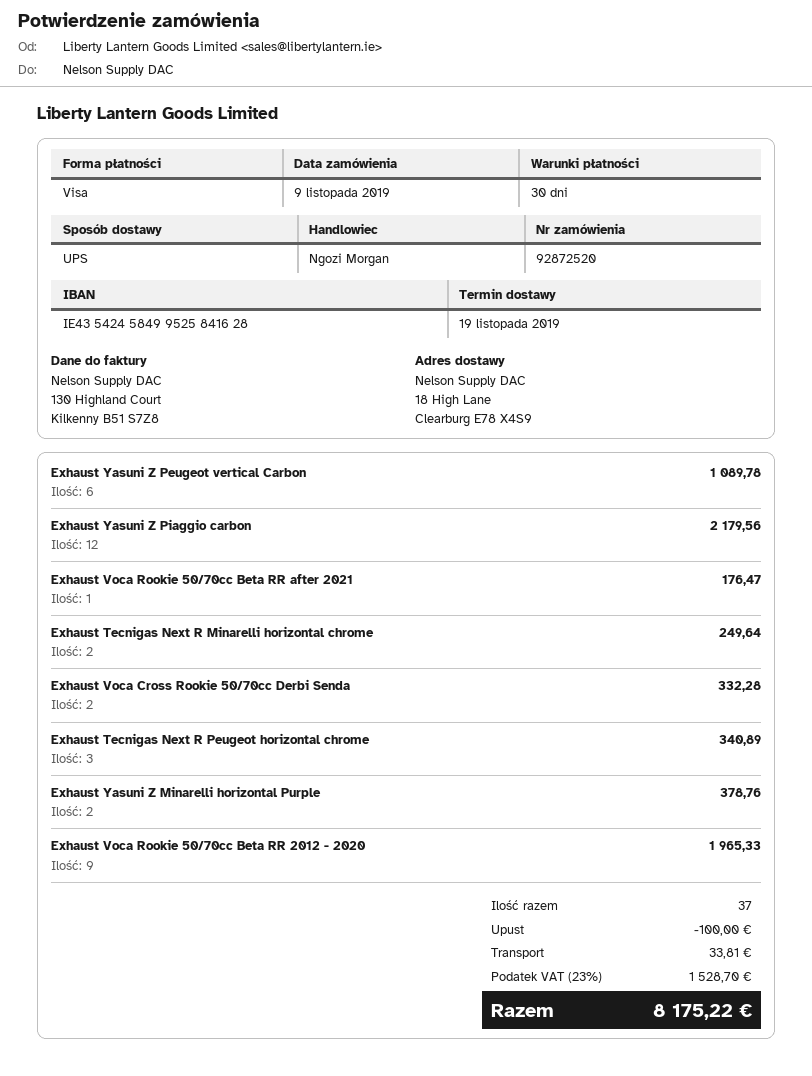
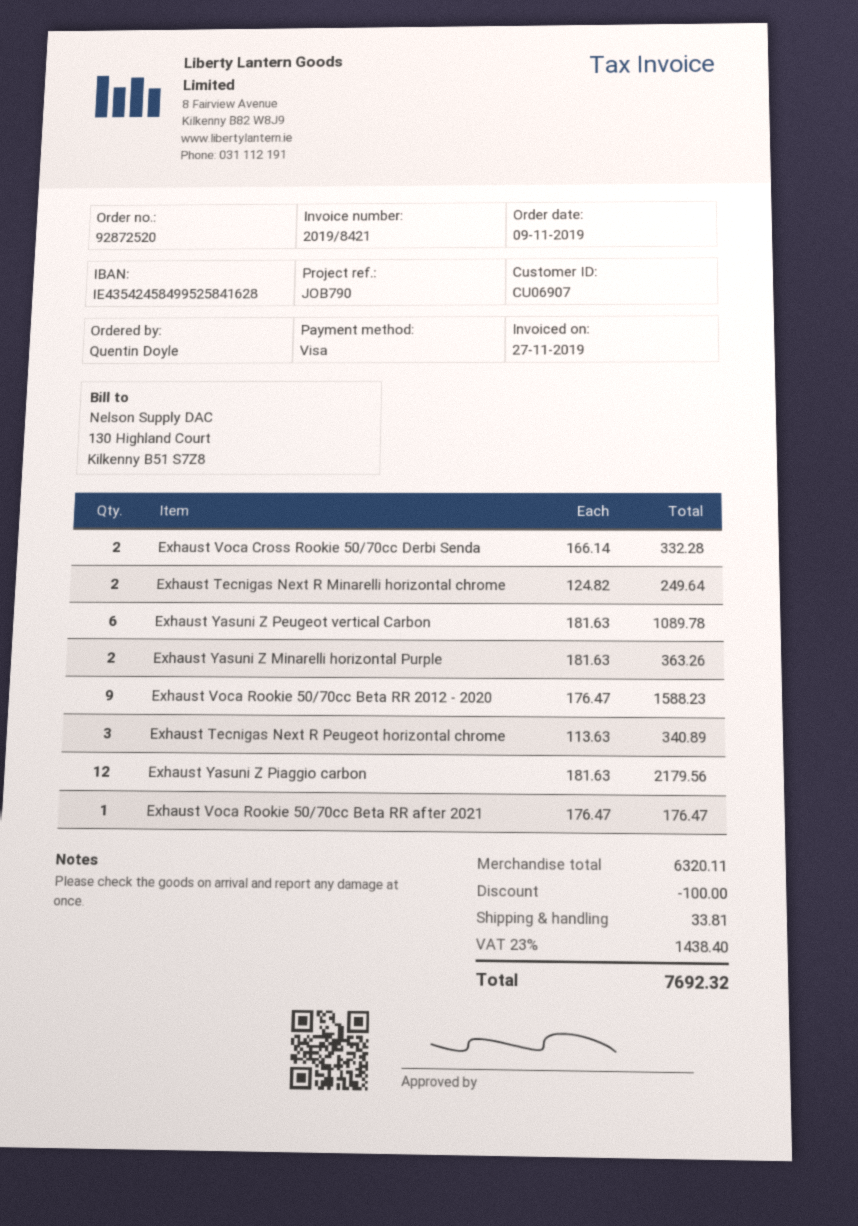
Exhaust Yasuni Z Minarelli horizontal Purple: 2 for 378.76 -> 2 for 363.26
Exhaust Voca Rookie 50/70cc Beta RR 2012 - 2020: 9 for 1965.33 -> 9 for 1588.23
tax: 23% = 1528.70 -> 23% = 1438.40
total: 8175.22 -> 7692.32

